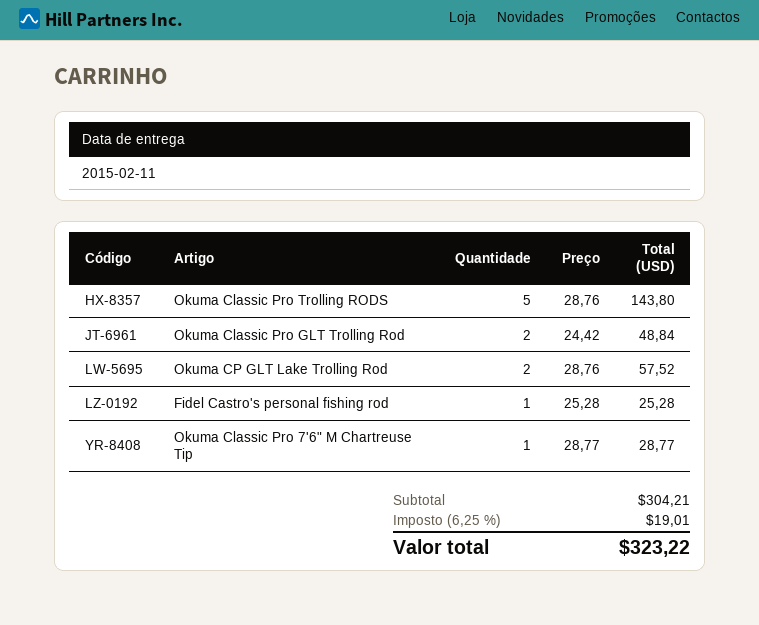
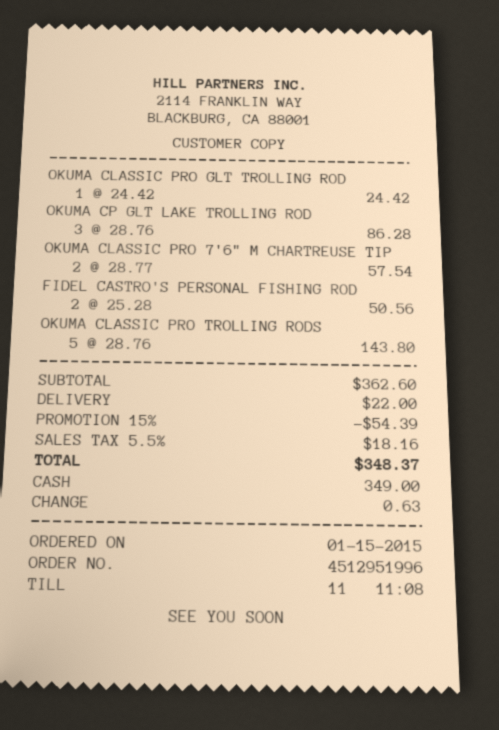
Okuma Classic Pro GLT Trolling Rod: 2 x 24.42 = 48.84 -> 1 x 24.42 = 24.42
Okuma CP GLT Lake Trolling Rod: 2 x 28.76 = 57.52 -> 3 x 28.76 = 86.28
Fidel Castro's personal fishing rod: 1 x 25.28 = 25.28 -> 2 x 25.28 = 50.56
Okuma Classic Pro 7'6" M Chartreuse Tip: 1 x 28.77 = 28.77 -> 2 x 28.77 = 57.54
subtotal: 304.21 -> 362.60
discount: none -> 15% = 54.39
shipping: none -> 22.00
tax: 6.25% = 19.01 -> 5.5% = 18.16
total: 323.22 -> 348.37

